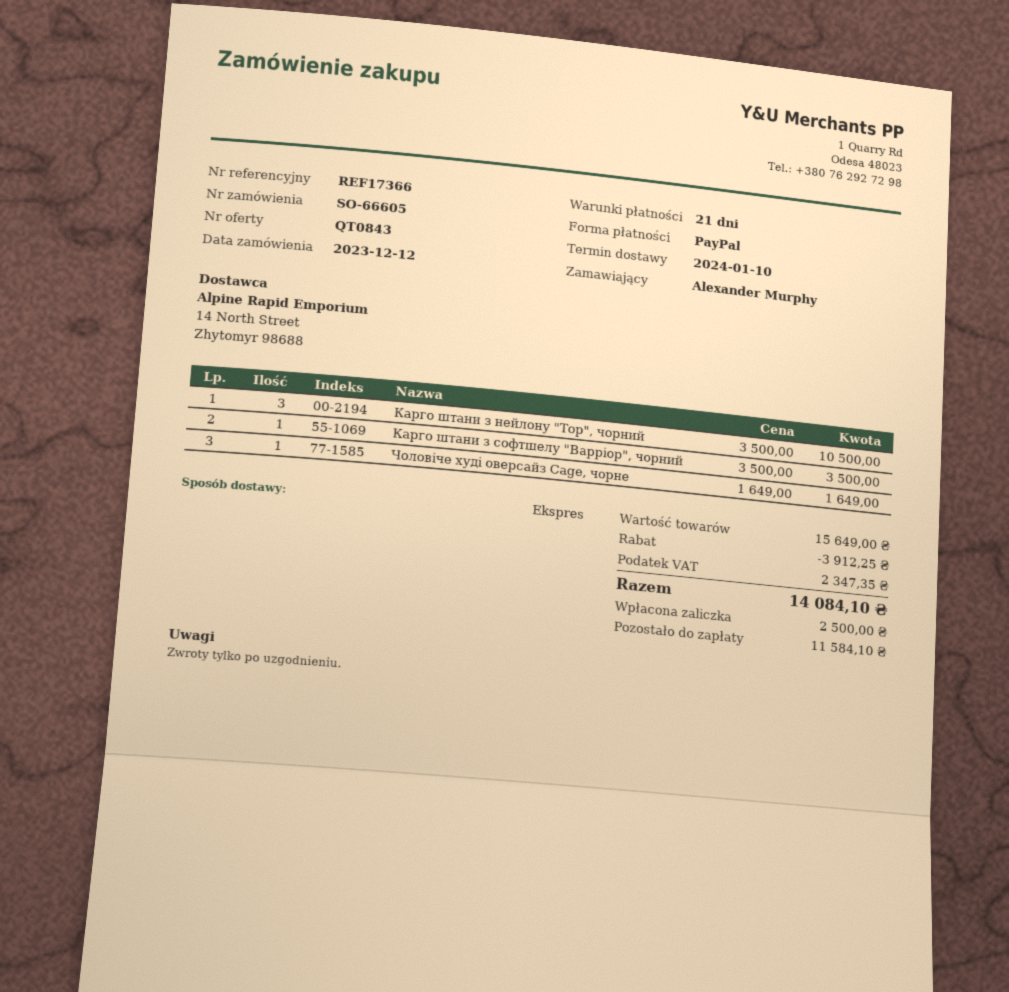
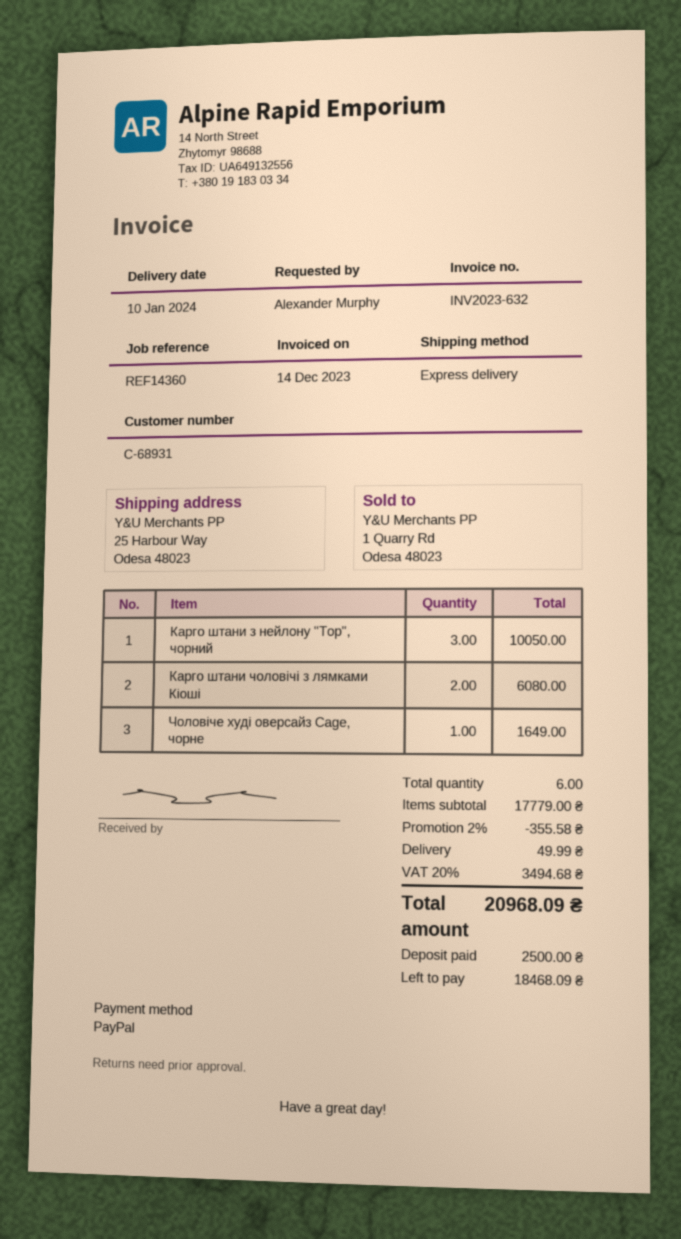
reference: REF17366 -> REF14360
Карго штани з нейлону "Тор", чорний: 3 for 10500.00 -> 3 for 10050.00
Карго штани з софтшелу "Варріор", чорний: 1 for 3500.00 -> none
Карго штани чоловічі з лямками Кіоші: none -> 2 for 6080.00
subtotal: 15649.00 -> 17779.00
discount: 3912.25 -> 355.58
shipping: none -> 49.99
tax: 2347.35 -> 3494.68
total: 14084.10 -> 20968.09
balance: 11584.10 -> 18468.09

